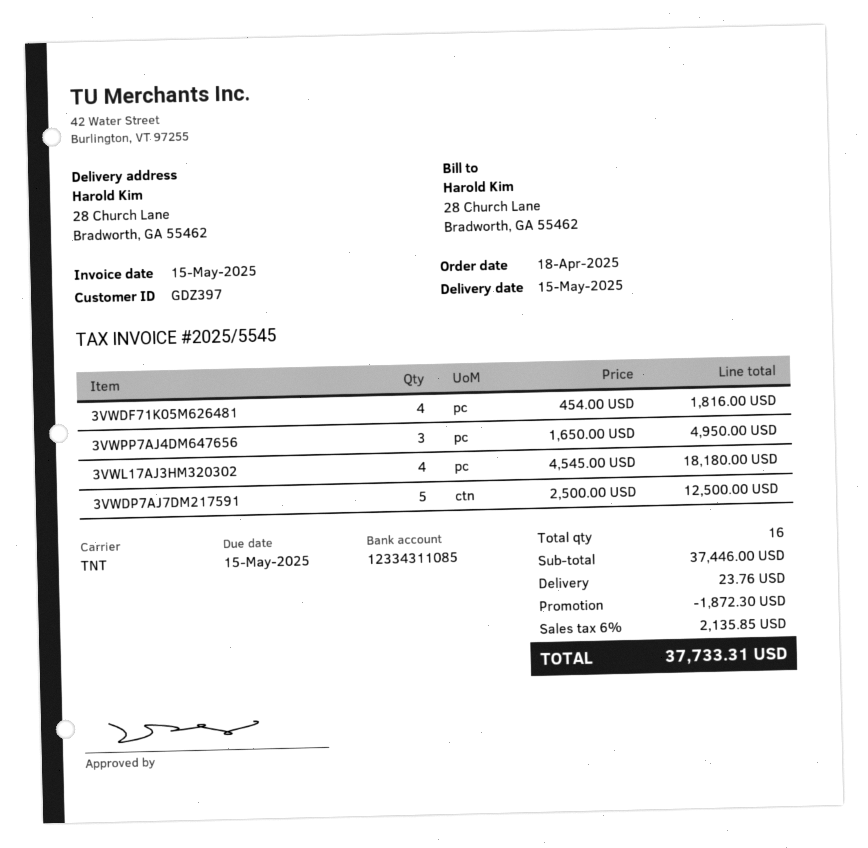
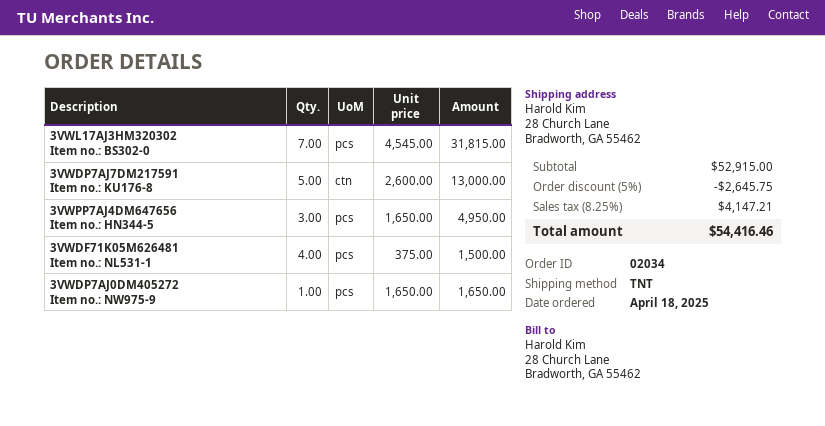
3VWDF71K05M626481: 4 x 454.00 = 1816.00 -> 4 x 375.00 = 1500.00
3VWL17AJ3HM320302: 4 x 4545.00 = 18180.00 -> 7 x 4545.00 = 31815.00
3VWDP7AJ7DM217591: 5 x 2500.00 = 12500.00 -> 5 x 2600.00 = 13000.00
3VWDP7AJ0DM405272: none -> 1 x 1650.00 = 1650.00
subtotal: 37446.00 -> 52915.00
discount: 1872.30 -> 2645.75
shipping: 23.76 -> none
tax: 6% = 2135.85 -> 8.25% = 4147.21
total: 37733.31 -> 54416.46

